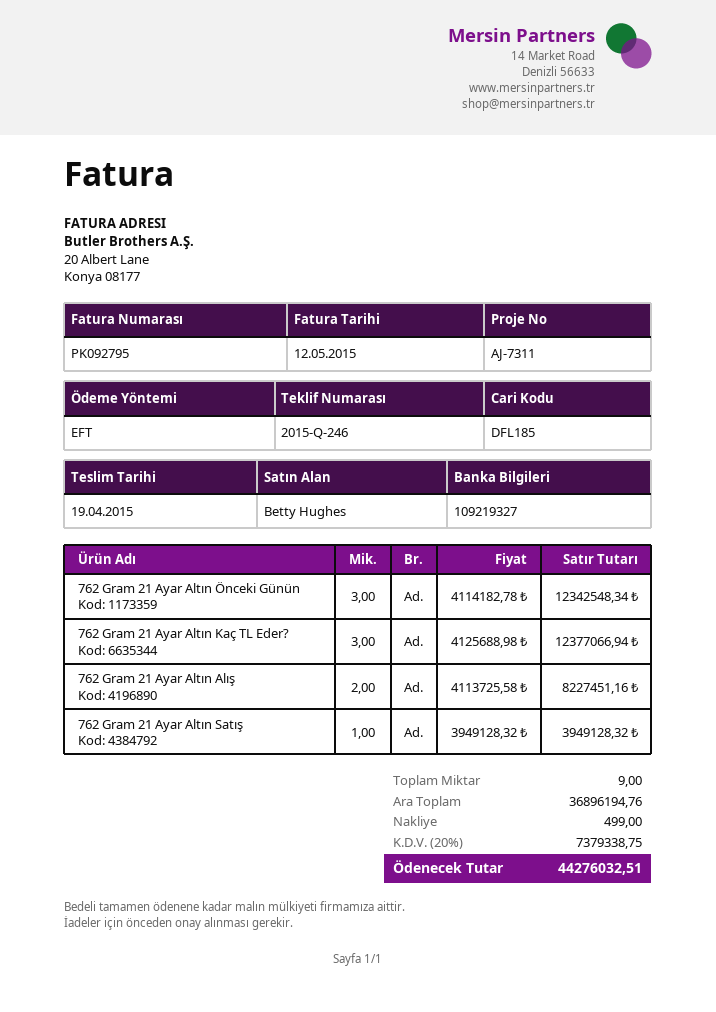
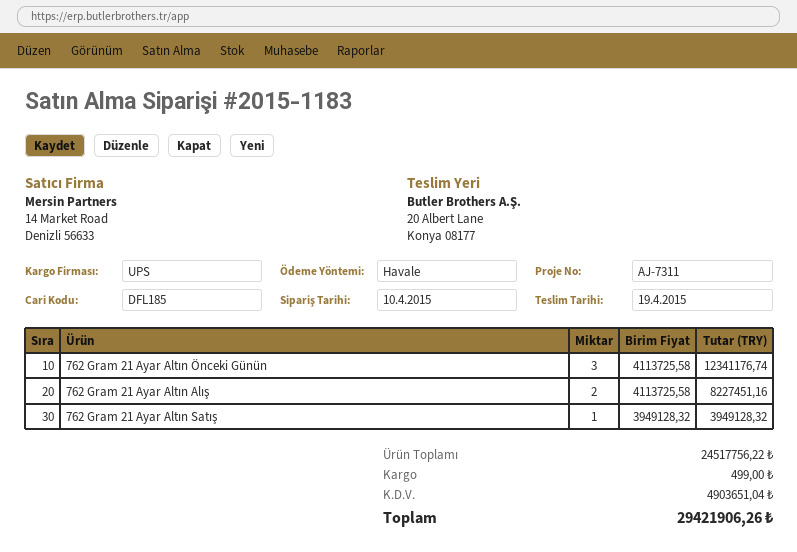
762 Gram 21 Ayar Altın Önceki Günün: 3 x 4114182.78 = 12342548.34 -> 3 x 4113725.58 = 12341176.74
762 Gram 21 Ayar Altın Kaç TL Eder?: 3 x 4125688.98 = 12377066.94 -> none
subtotal: 36896194.76 -> 24517756.22
tax: 7379338.75 -> 4903651.04
total: 44276032.51 -> 29421906.26

